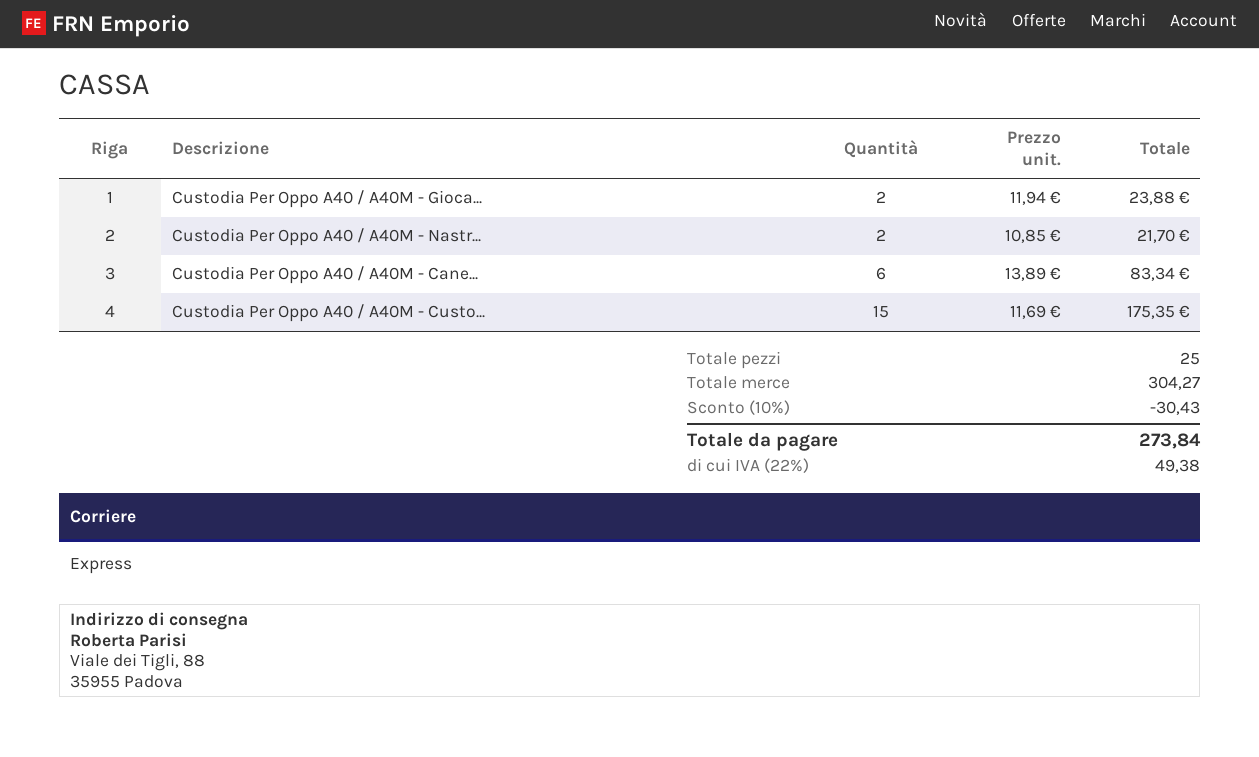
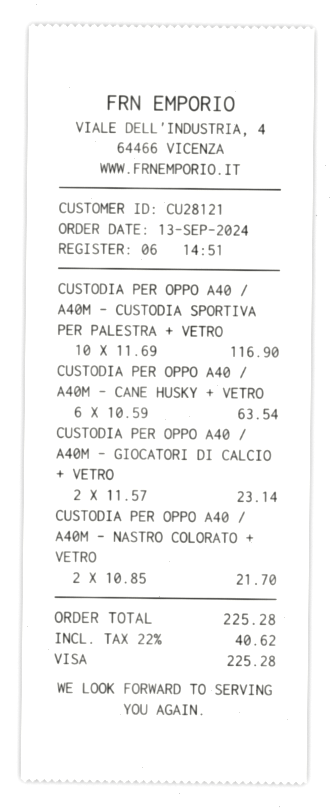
Custodia Per Oppo A40 / A40M - Gioca...: 2 x 11.94 = 23.88 -> 2 x 11.57 = 23.14
Custodia Per Oppo A40 / A40M - Cane...: 6 x 13.89 = 83.34 -> 6 x 10.59 = 63.54
Custodia Per Oppo A40 / A40M - Custo...: 15 x 11.69 = 175.35 -> 10 x 11.69 = 116.90
discount: 10% = 30.43 -> none
tax: 22% = 49.38 -> 22% = 40.62
total: 273.84 -> 225.28

